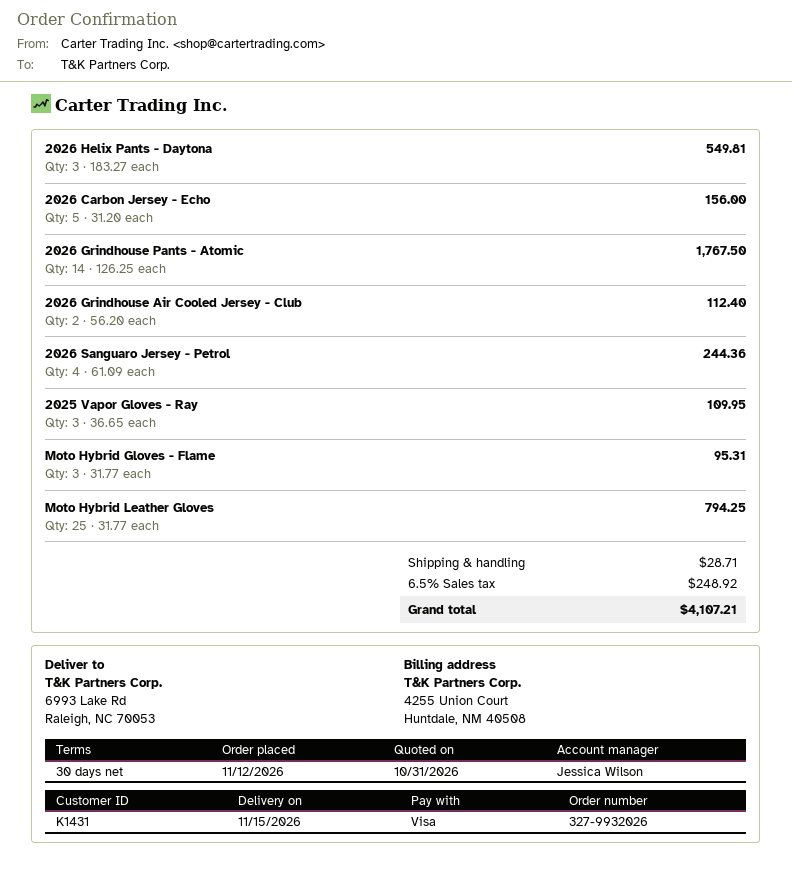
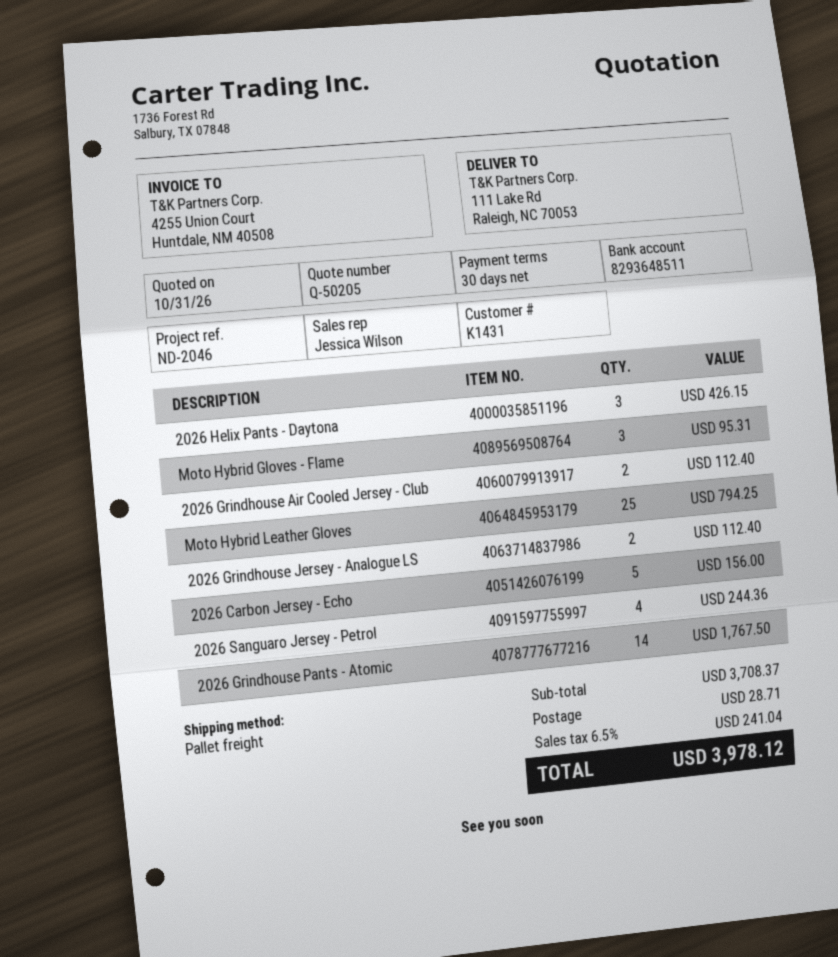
ship to: 6993 Lake Rd, Raleigh, NC 70053 -> 111 Lake Rd, Raleigh, NC 70053
2026 Helix Pants - Daytona: 3 for 549.81 -> 3 for 426.15
2025 Vapor Gloves - Ray: 3 for 109.95 -> none
2026 Grindhouse Jersey - Analogue LS: none -> 2 for 112.40
tax: 6.5% = 248.92 -> 6.5% = 241.04
total: 4107.21 -> 3978.12

